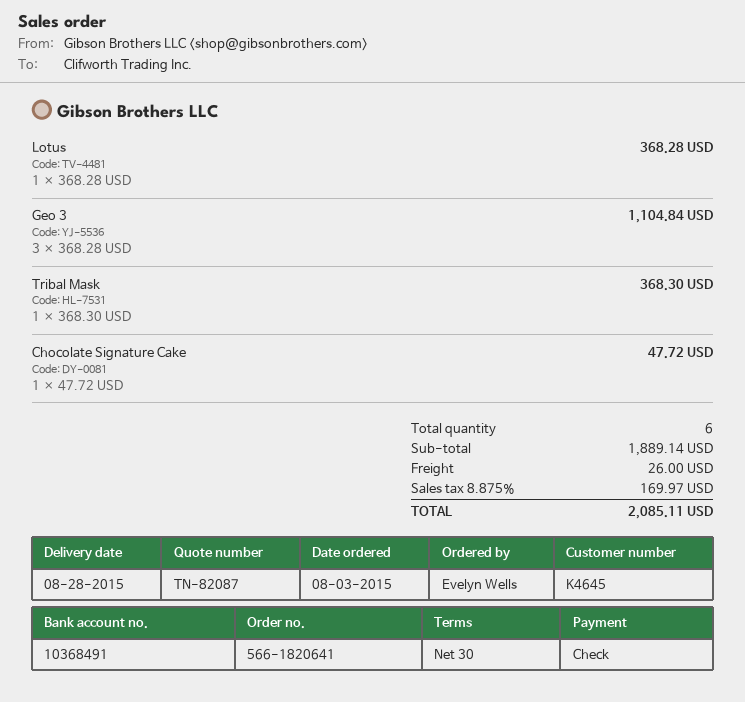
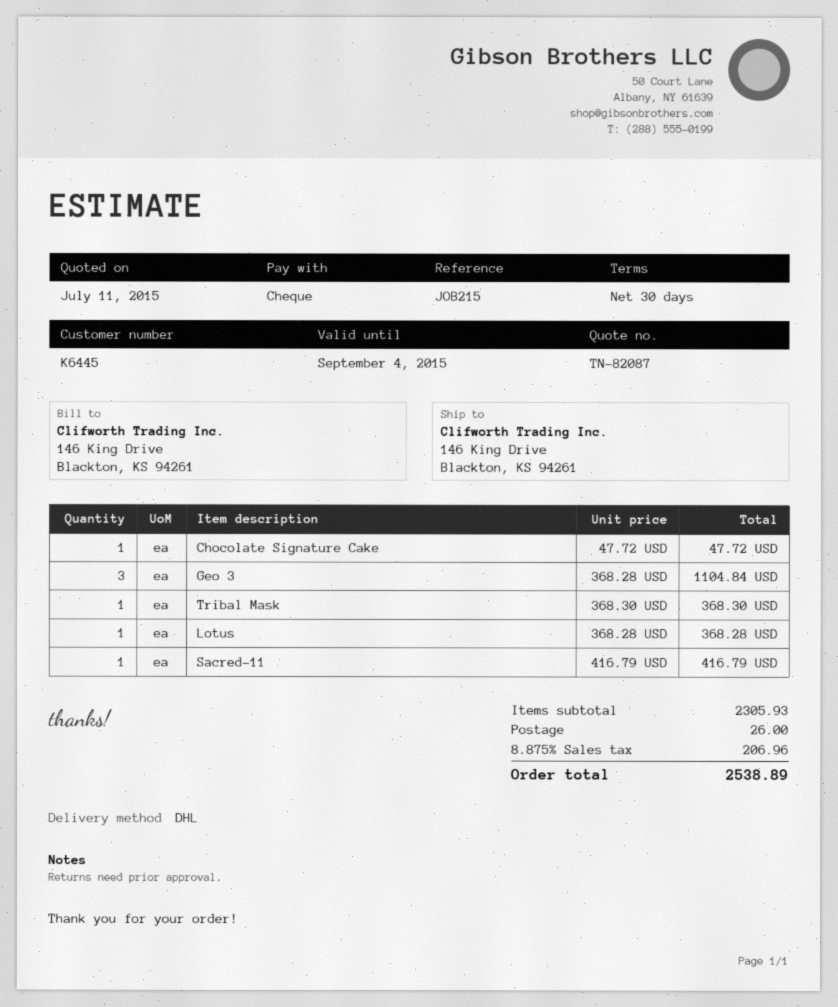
customer number: K4645 -> K6445
Sacred-11: none -> 1 x 416.79 = 416.79
subtotal: 1889.14 -> 2305.93
tax: 8.875% = 169.97 -> 8.875% = 206.96
total: 2085.11 -> 2538.89

